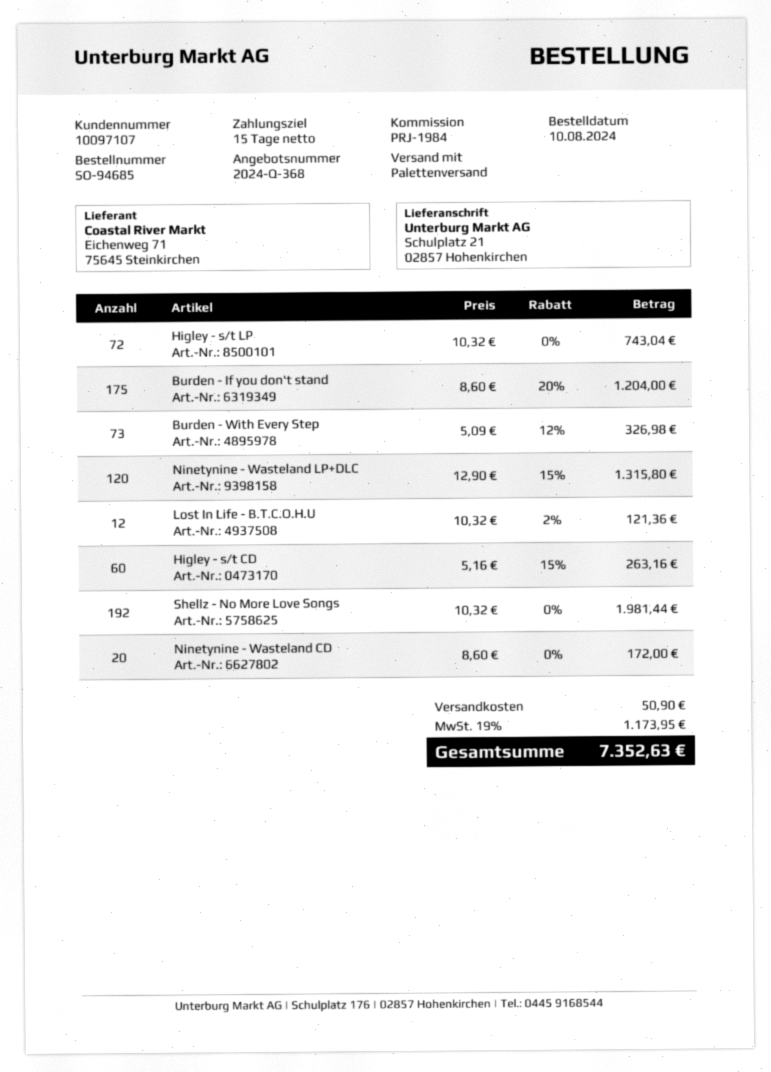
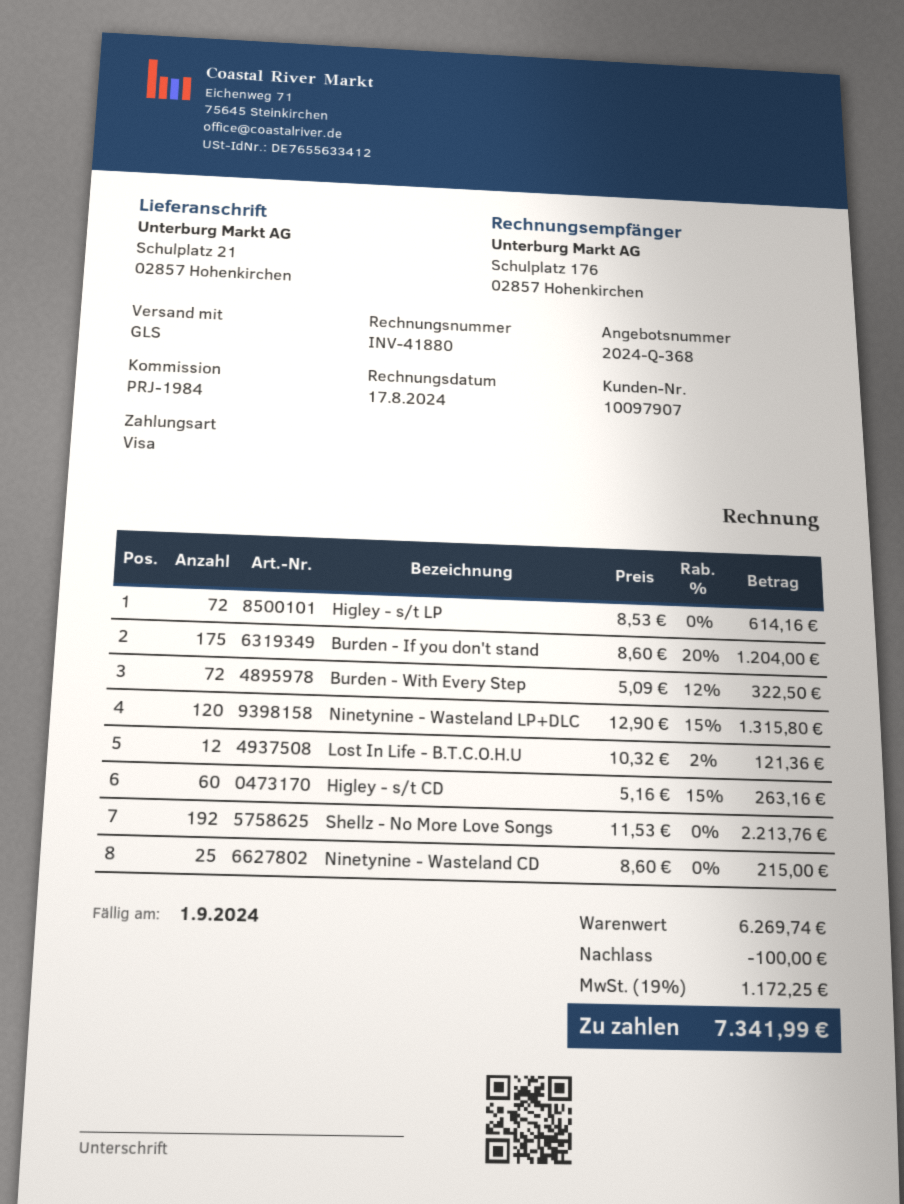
customer number: 10097107 -> 10097907
shipping method: pallet freight -> GLS
Higley - s/t LP: 72 x 10.32 = 743.04 -> 72 x 8.53 = 614.16
Burden - With Every Step: 73 x 5.09 - 12% = 326.98 -> 72 x 5.09 - 12% = 322.50
Shellz - No More Love Songs: 192 x 10.32 = 1981.44 -> 192 x 11.53 = 2213.76
Ninetynine - Wasteland CD: 20 x 8.60 = 172.00 -> 25 x 8.60 = 215.00
discount: none -> 100.00
shipping: 50.90 -> none
tax: 19% = 1173.95 -> 19% = 1172.25
total: 7352.63 -> 7341.99

